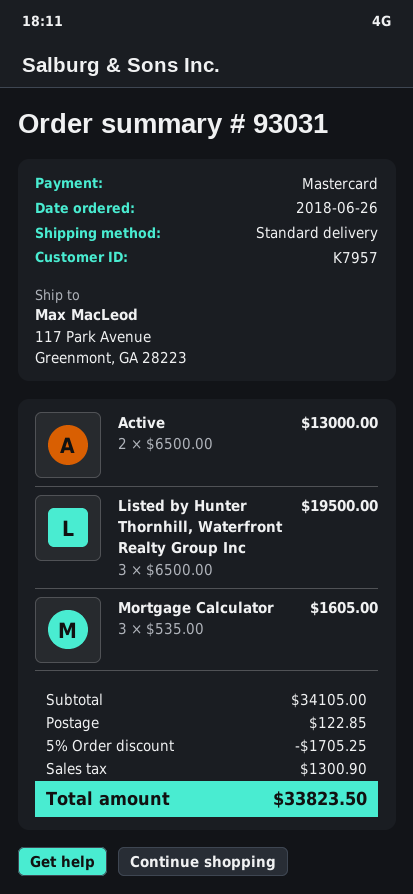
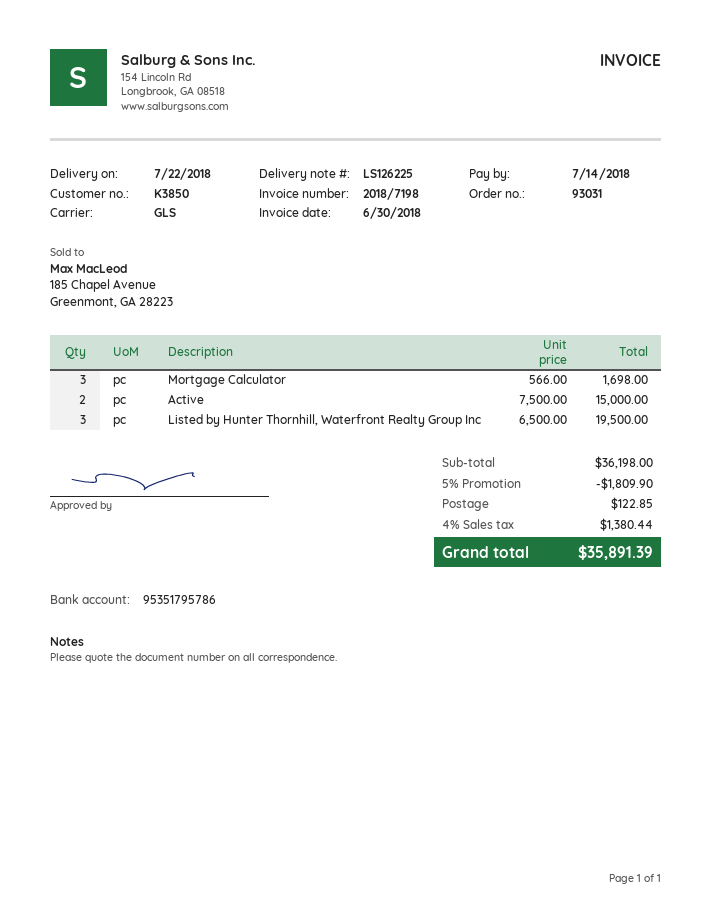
customer number: K7957 -> K3850
shipping method: standard -> GLS
Active: 2 x 6500.00 = 13000.00 -> 2 x 7500.00 = 15000.00
Mortgage Calculator: 3 x 535.00 = 1605.00 -> 3 x 566.00 = 1698.00
subtotal: 34105.00 -> 36198.00
discount: 5% = 1705.25 -> 5% = 1809.90
tax: 1300.90 -> 1380.44
total: 33823.50 -> 35891.39

